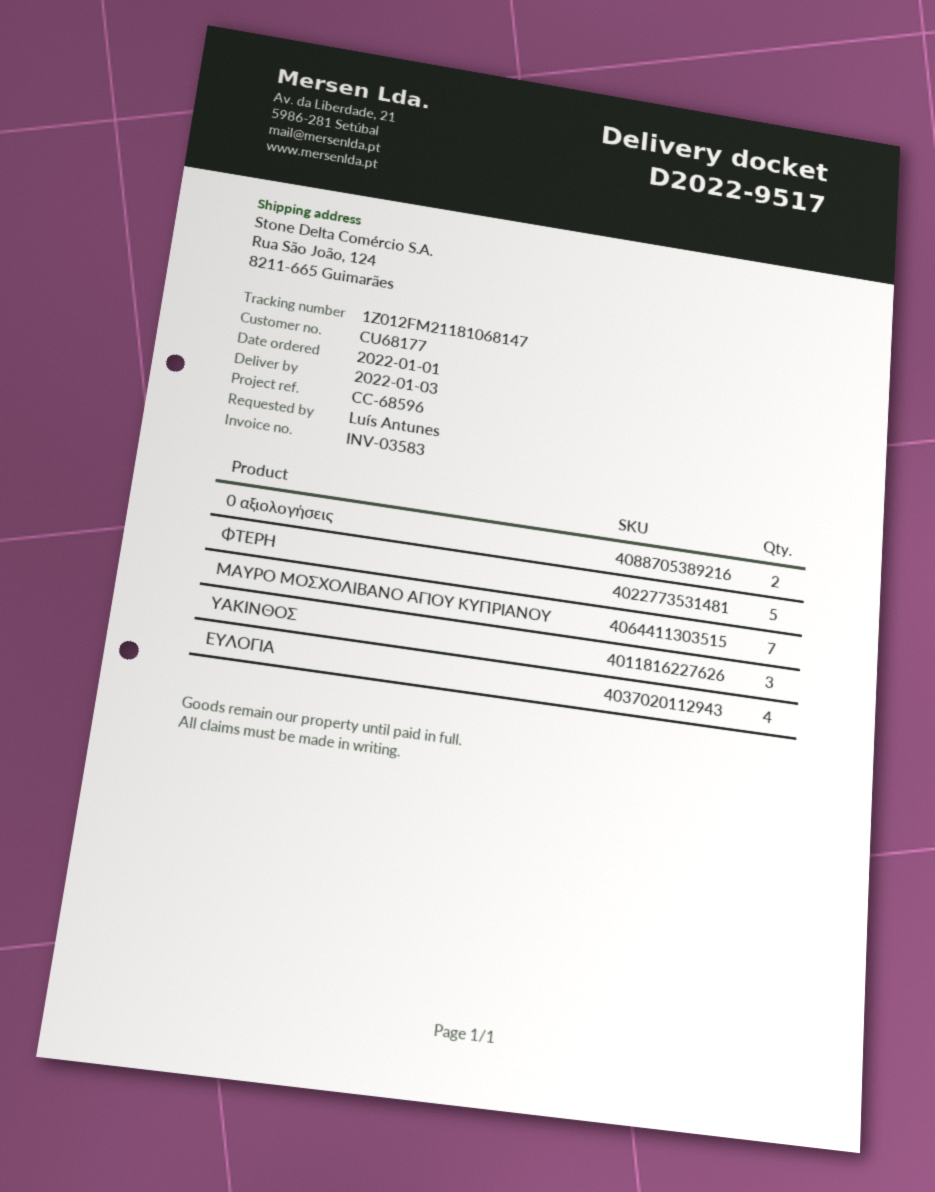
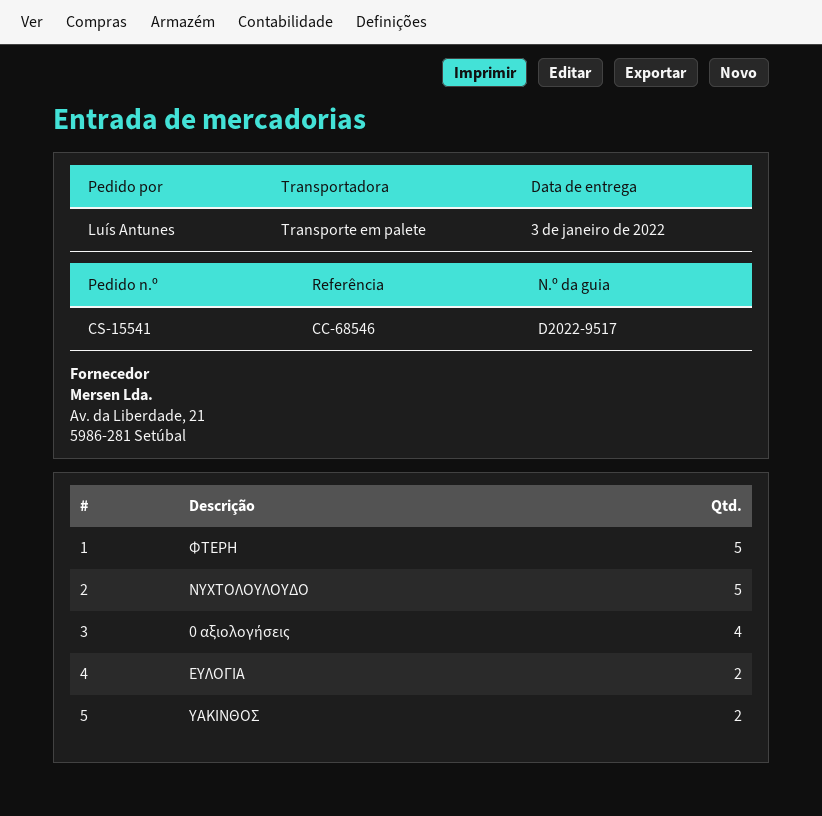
reference: CC-68596 -> CC-68546
0 αξιολογήσεις: 2 -> 4
ΜΑΥΡΟ ΜΟΣΧΟΛΙΒΑΝΟ ΑΓΙΟΥ ΚΥΠΡΙΑΝΟΥ: 7 -> none
ΥΑΚΙΝΘΟΣ: 3 -> 2
ΕΥΛΟΓΙΑ: 4 -> 2
ΝΥΧΤΟΛΟΥΛΟΥΔΟ: none -> 5

